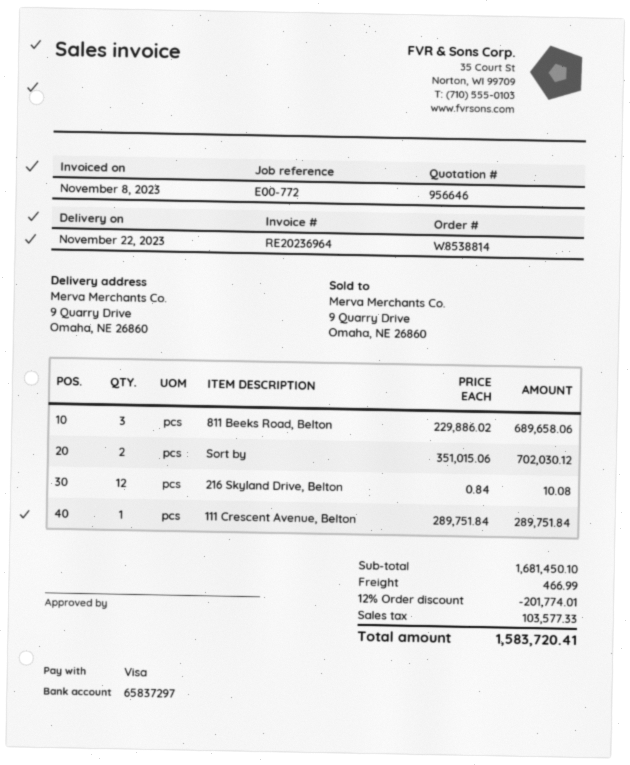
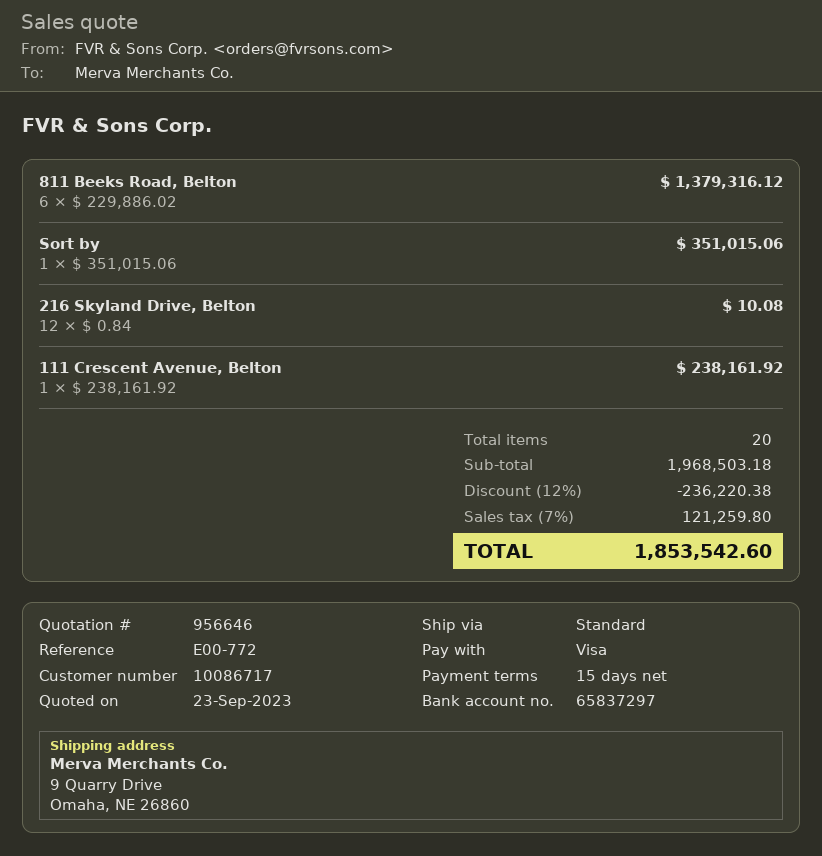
811 Beeks Road, Belton: 3 x 229886.02 = 689658.06 -> 6 x 229886.02 = 1379316.12
Sort by: 2 x 351015.06 = 702030.12 -> 1 x 351015.06 = 351015.06
111 Crescent Avenue, Belton: 1 x 289751.84 = 289751.84 -> 1 x 238161.92 = 238161.92
subtotal: 1681450.10 -> 1968503.18
discount: 12% = 201774.01 -> 12% = 236220.38
shipping: 466.99 -> none
tax: 103577.33 -> 121259.80
total: 1583720.41 -> 1853542.60

